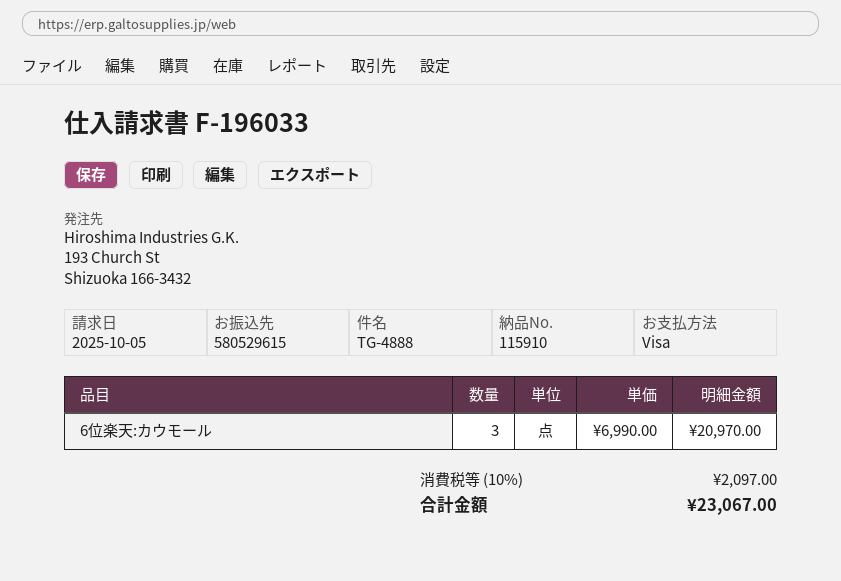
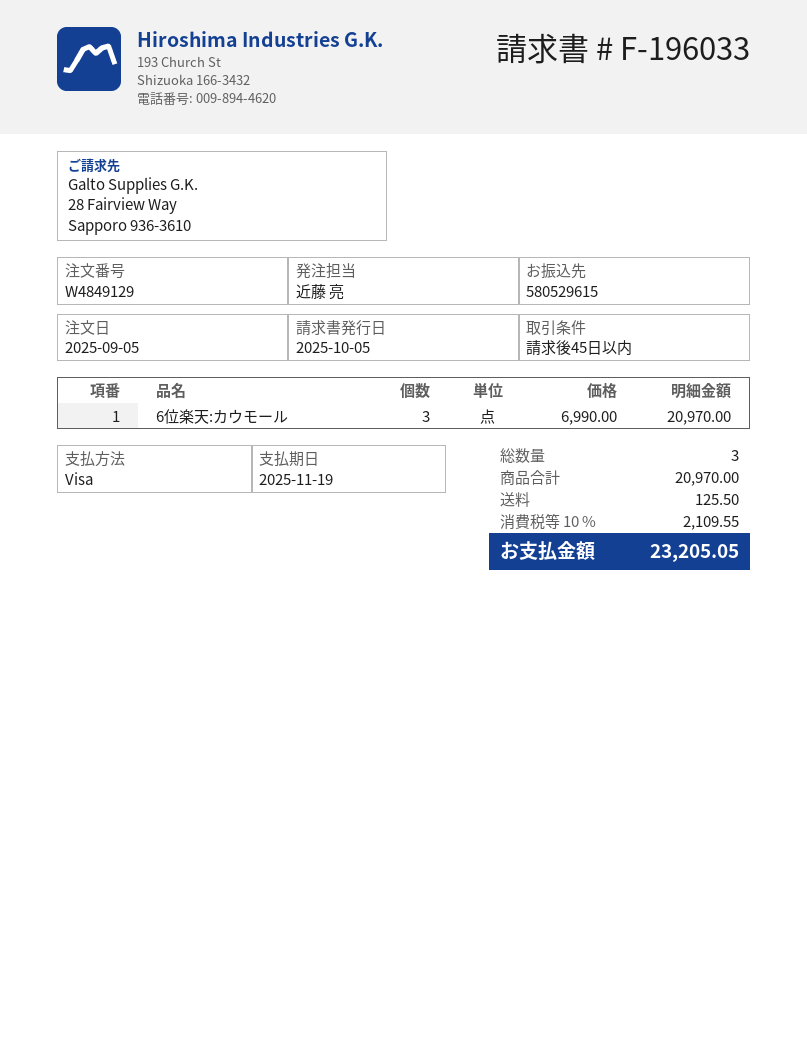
shipping: none -> 125.50
tax: 10% = 2097.00 -> 10% = 2109.55
total: 23067.00 -> 23205.05

